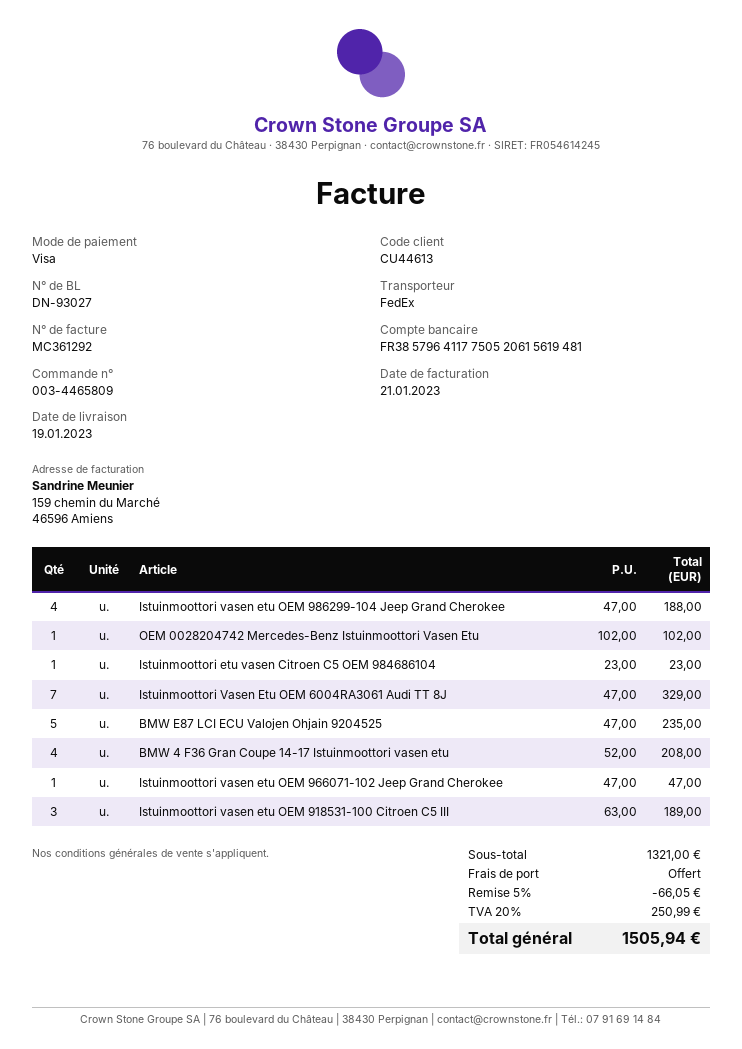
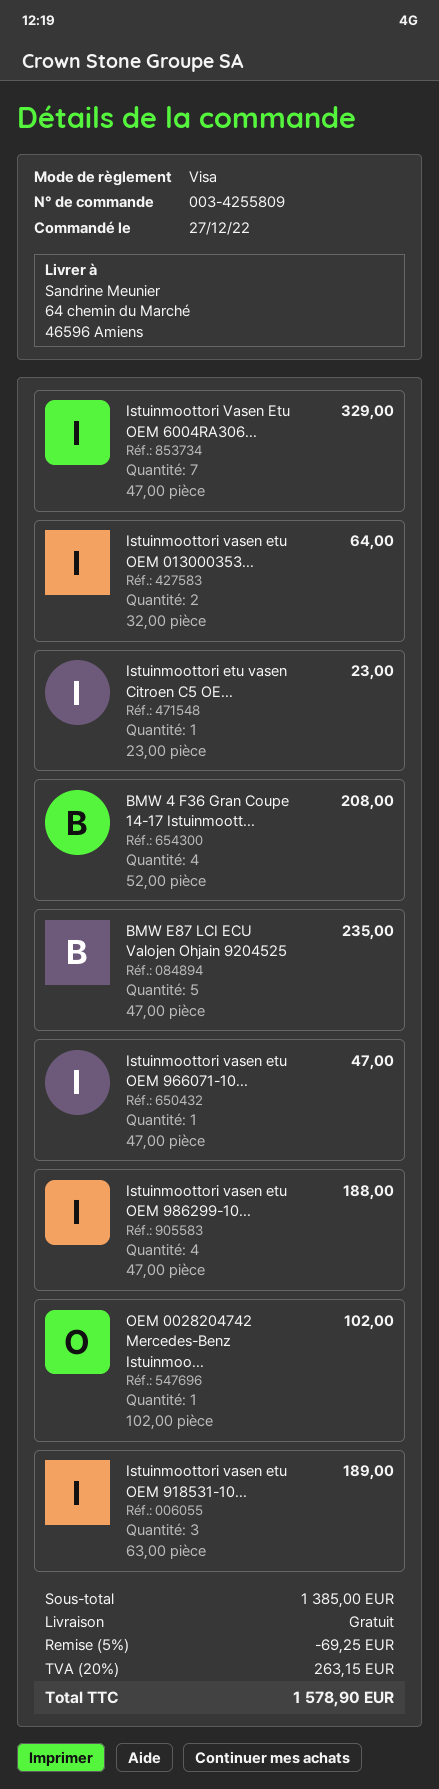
order number: 003-4465809 -> 003-4255809
Istuinmoottori vasen etu OEM 013000353...: none -> 2 x 32.00 = 64.00
subtotal: 1321.00 -> 1385.00
discount: 5% = 66.05 -> 5% = 69.25
tax: 20% = 250.99 -> 20% = 263.15
total: 1505.94 -> 1578.90

